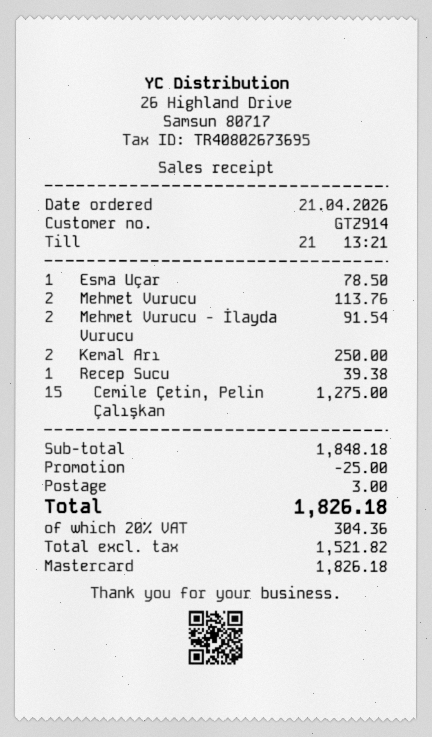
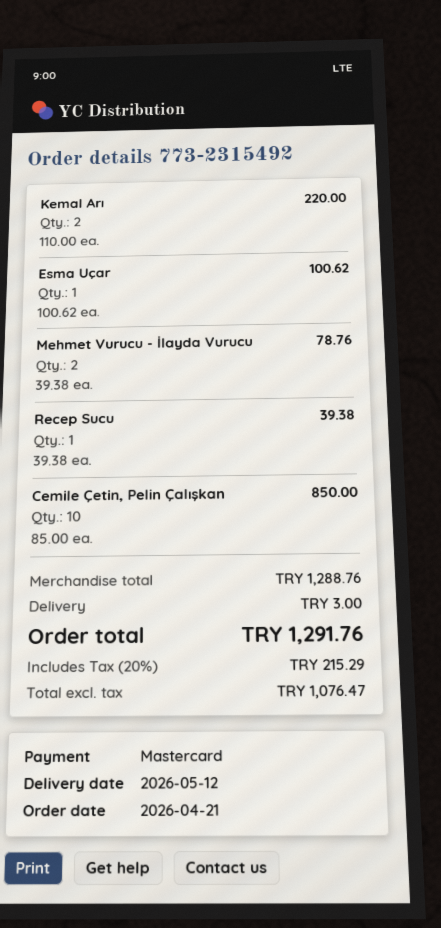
Esma Uçar: 1 for 78.50 -> 1 for 100.62
Mehmet Vurucu: 2 for 113.76 -> none
Mehmet Vurucu - İlayda Vurucu: 2 for 91.54 -> 2 for 78.76
Kemal Arı: 2 for 250.00 -> 2 for 220.00
Cemile Çetin, Pelin Çalışkan: 15 for 1275.00 -> 10 for 850.00
subtotal: 1848.18 -> 1288.76
discount: 25.00 -> none
net: 1521.82 -> 1076.47
tax: 20% = 304.36 -> 20% = 215.29
total: 1826.18 -> 1291.76

